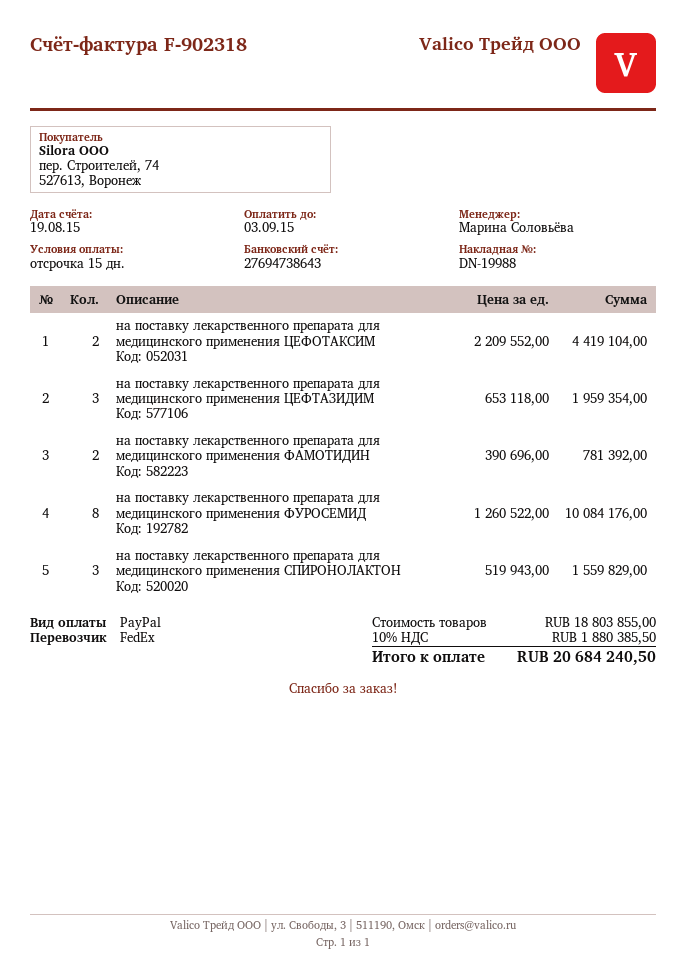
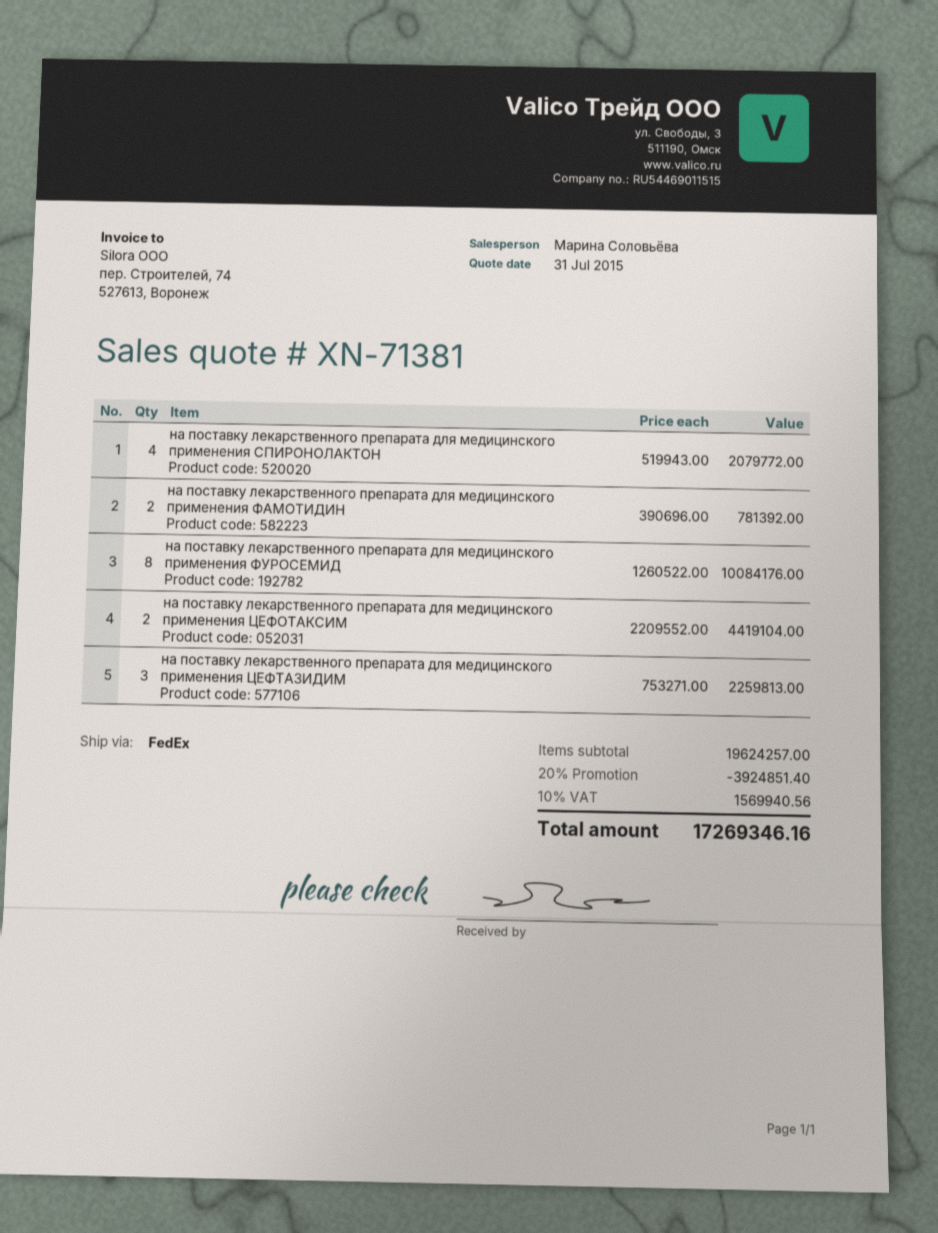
на поставку лекарственного препарата для медицинского применения ЦЕФТАЗИДИМ: 3 x 653118.00 = 1959354.00 -> 3 x 753271.00 = 2259813.00
на поставку лекарственного препарата для медицинского применения СПИРОНОЛАКТОН: 3 x 519943.00 = 1559829.00 -> 4 x 519943.00 = 2079772.00
subtotal: 18803855.00 -> 19624257.00
discount: none -> 20% = 3924851.40
tax: 10% = 1880385.50 -> 10% = 1569940.56
total: 20684240.50 -> 17269346.16

